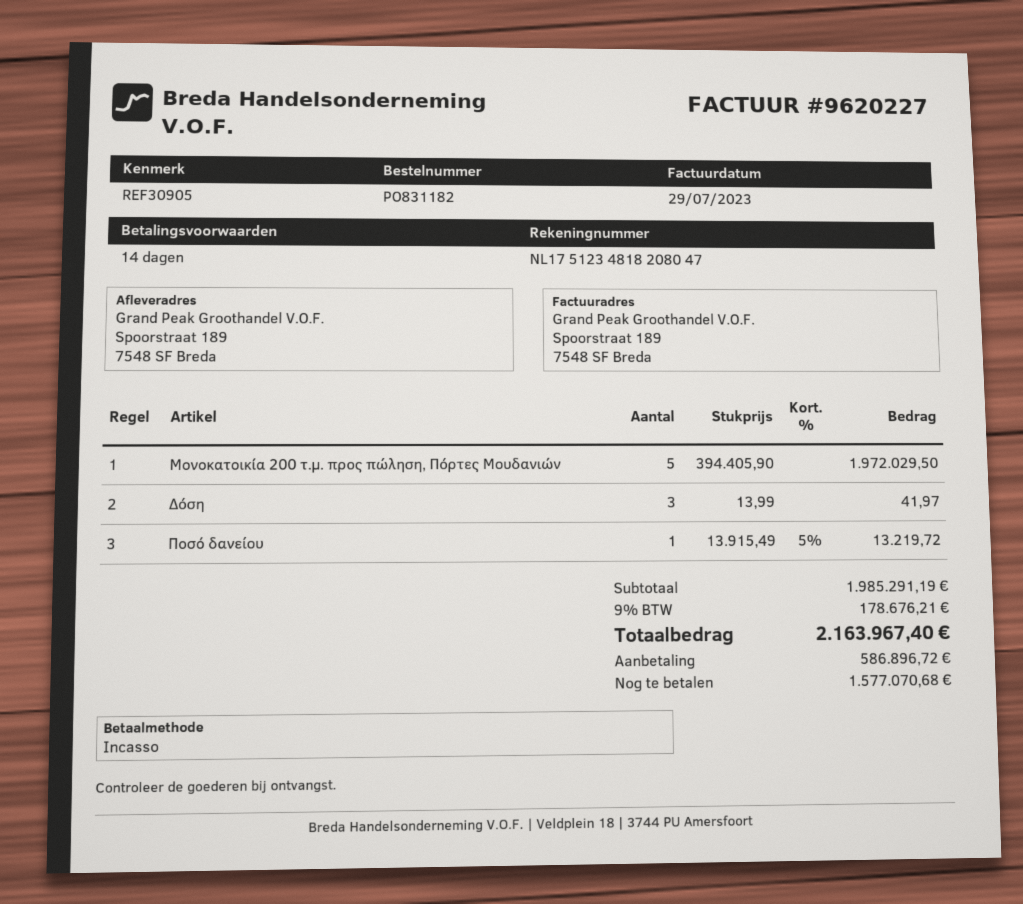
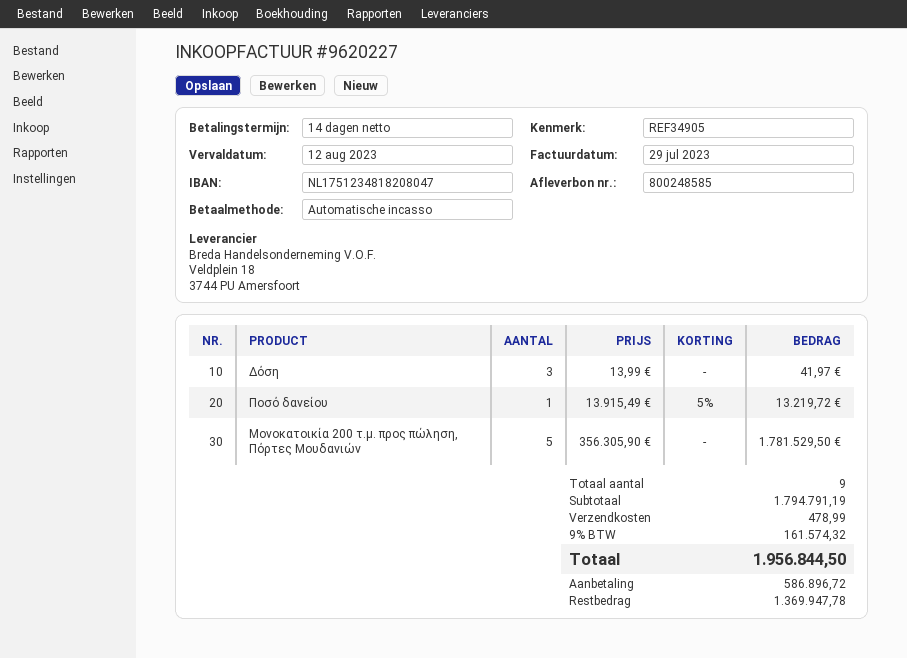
reference: REF30905 -> REF34905
Μονοκατοικία 200 τ.μ. προς πώληση, Πόρτες Μουδανιών: 5 x 394405.90 = 1972029.50 -> 5 x 356305.90 = 1781529.50
subtotal: 1985291.19 -> 1794791.19
shipping: none -> 478.99
tax: 9% = 178676.21 -> 9% = 161574.32
total: 2163967.40 -> 1956844.50
balance: 1577070.68 -> 1369947.78

